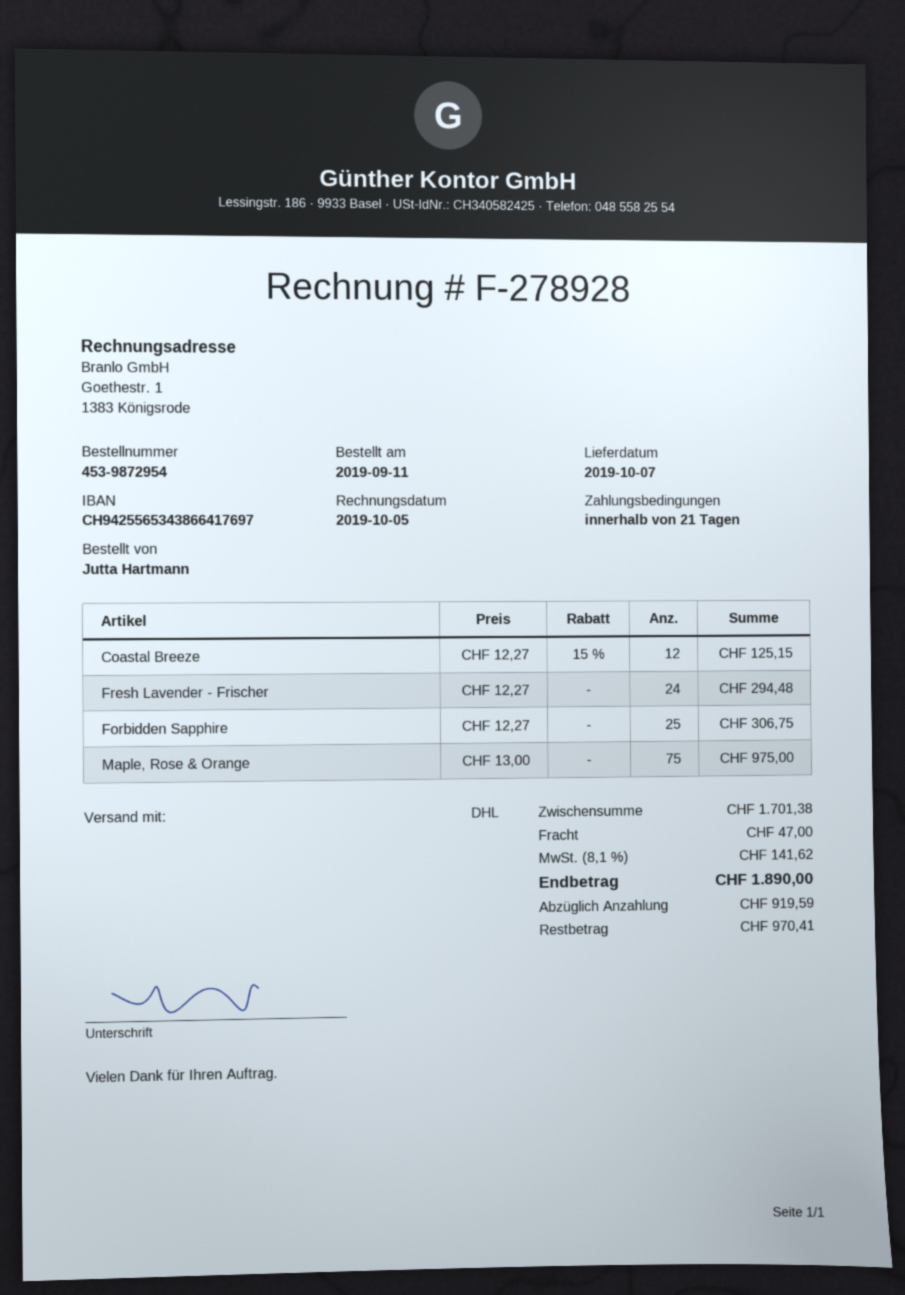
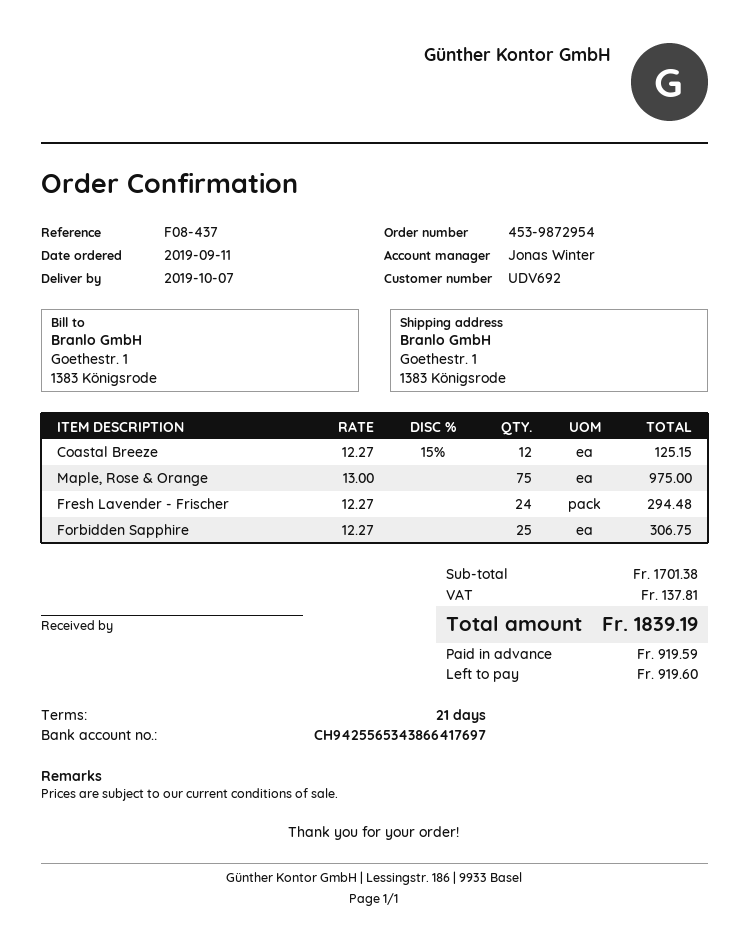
shipping: 47.00 -> none
tax: 141.62 -> 137.81
total: 1890.00 -> 1839.19
balance: 970.41 -> 919.60

